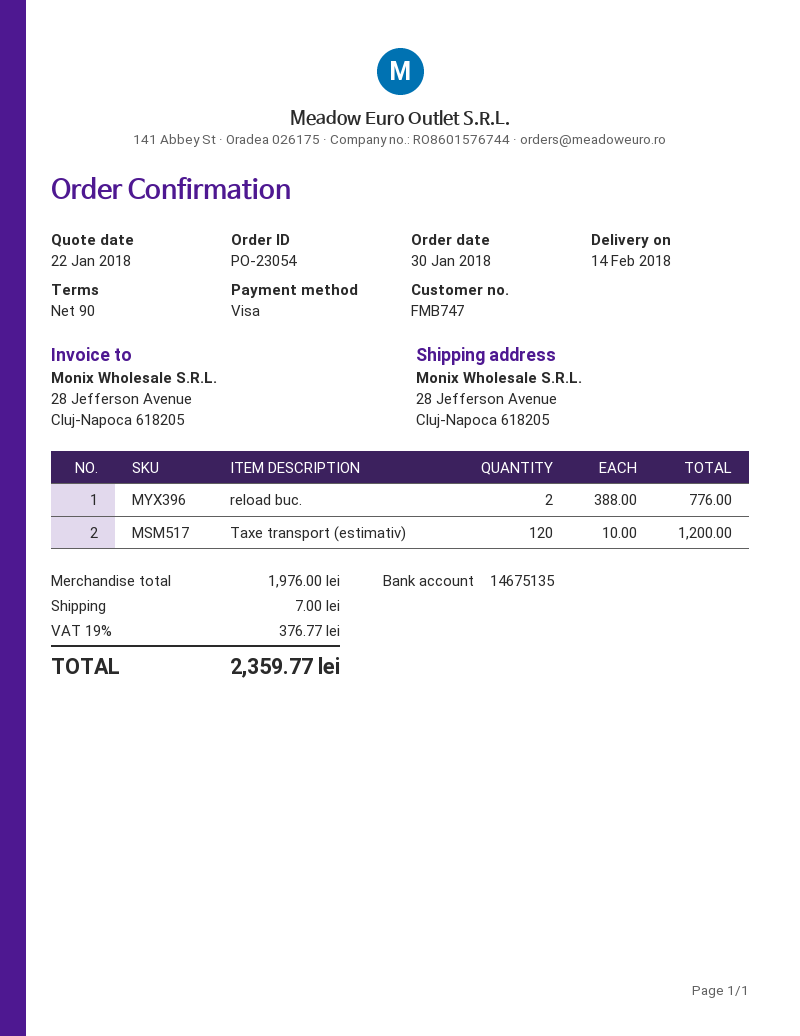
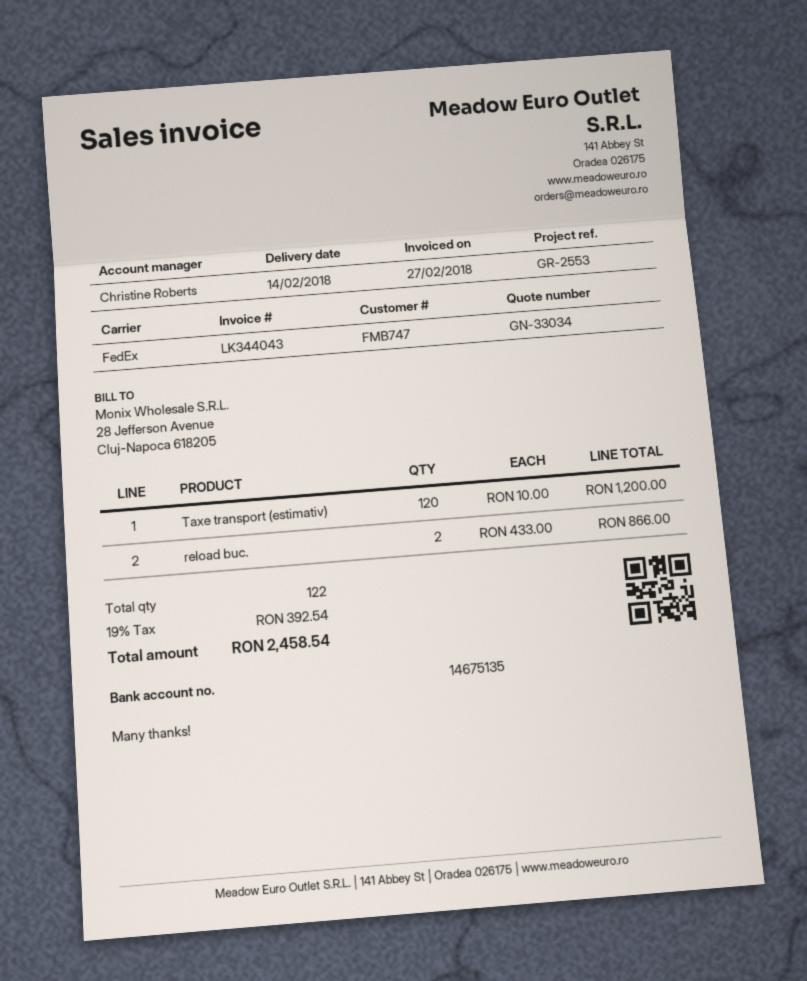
reload buc.: 2 x 388.00 = 776.00 -> 2 x 433.00 = 866.00
shipping: 7.00 -> none
tax: 19% = 376.77 -> 19% = 392.54
total: 2359.77 -> 2458.54

